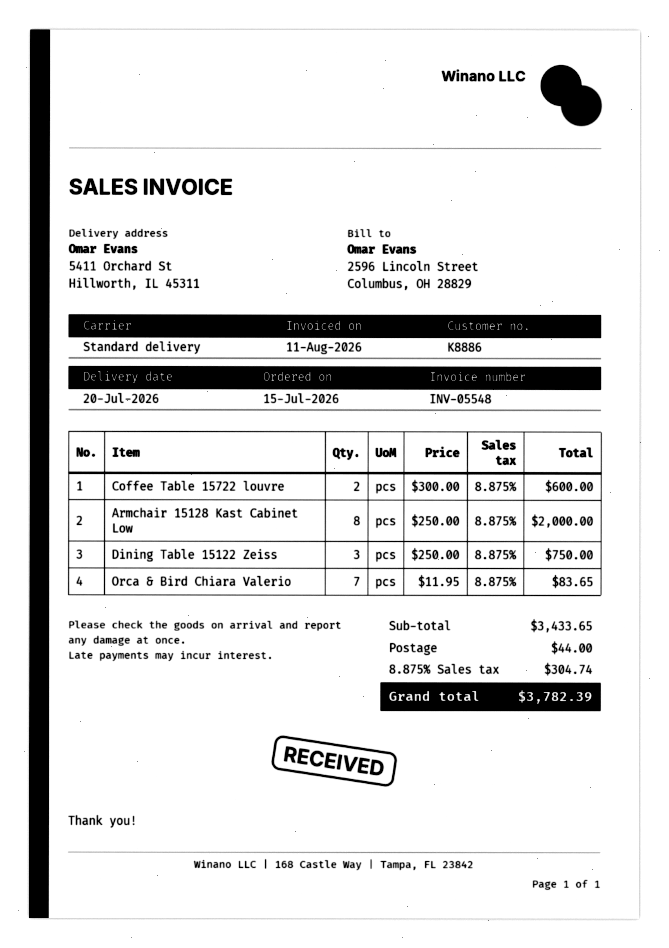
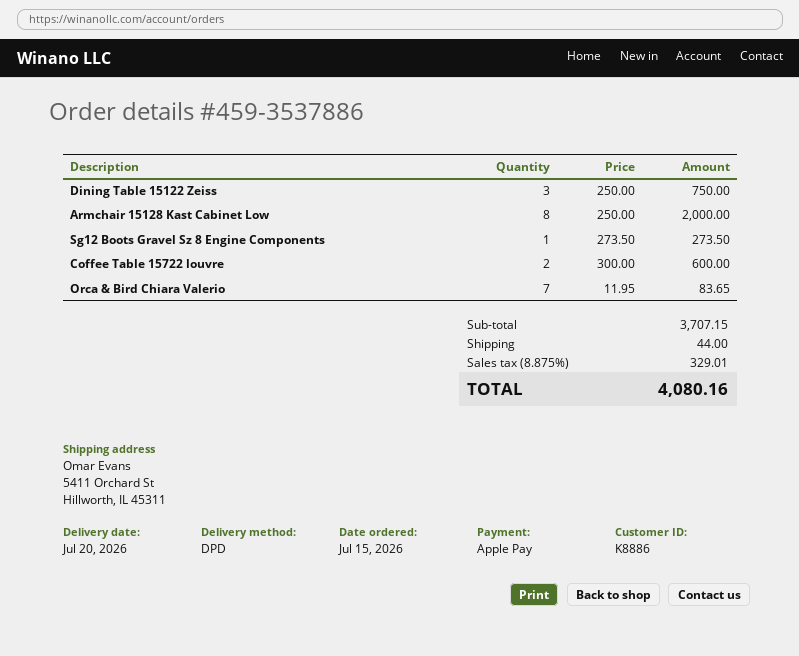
shipping method: standard -> DPD
Sg12 Boots Gravel Sz 8 Engine Components: none -> 1 x 273.50 = 273.50
subtotal: 3433.65 -> 3707.15
tax: 8.875% = 304.74 -> 8.875% = 329.01
total: 3782.39 -> 4080.16

